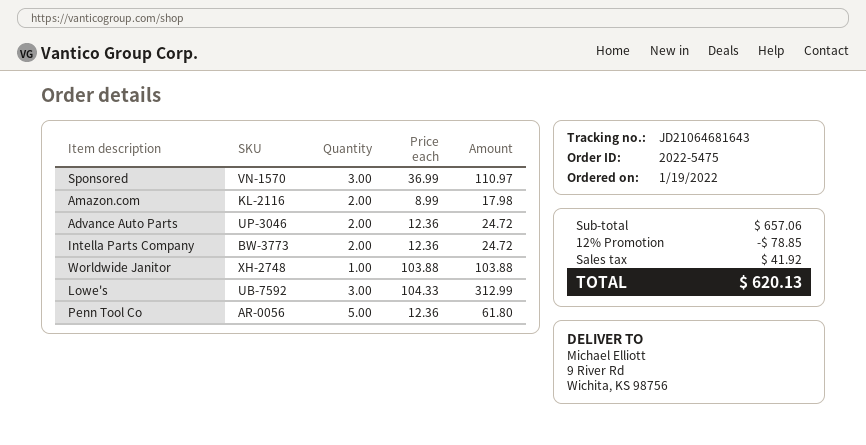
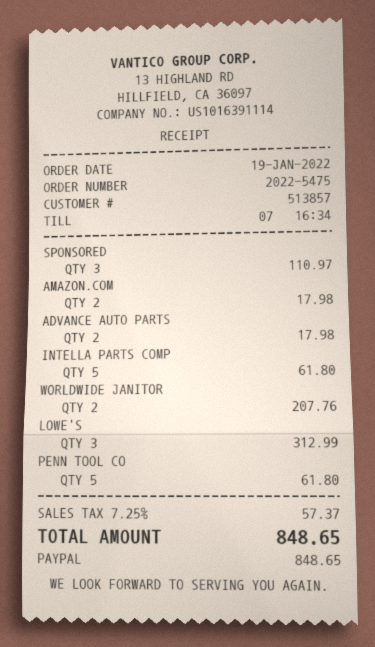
Advance Auto Parts: 2 for 24.72 -> 2 for 17.98
Intella Parts Company: 2 for 24.72 -> 5 for 61.80
Worldwide Janitor: 1 for 103.88 -> 2 for 207.76
discount: 12% = 78.85 -> none
tax: 41.92 -> 57.37
total: 620.13 -> 848.65

